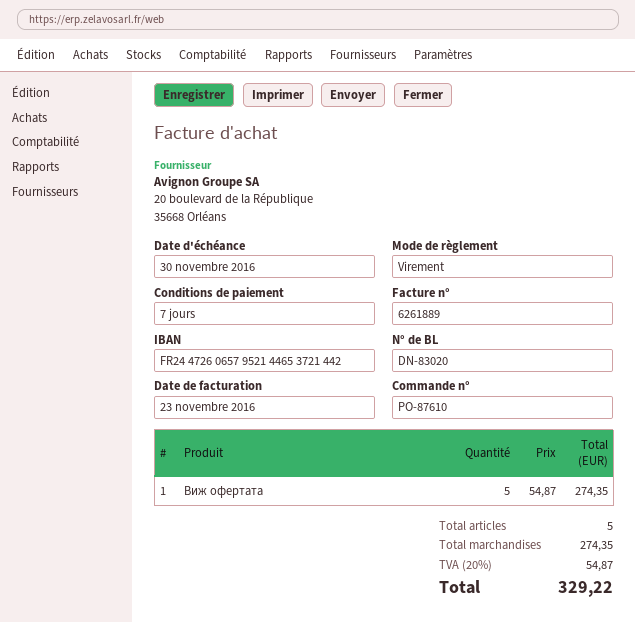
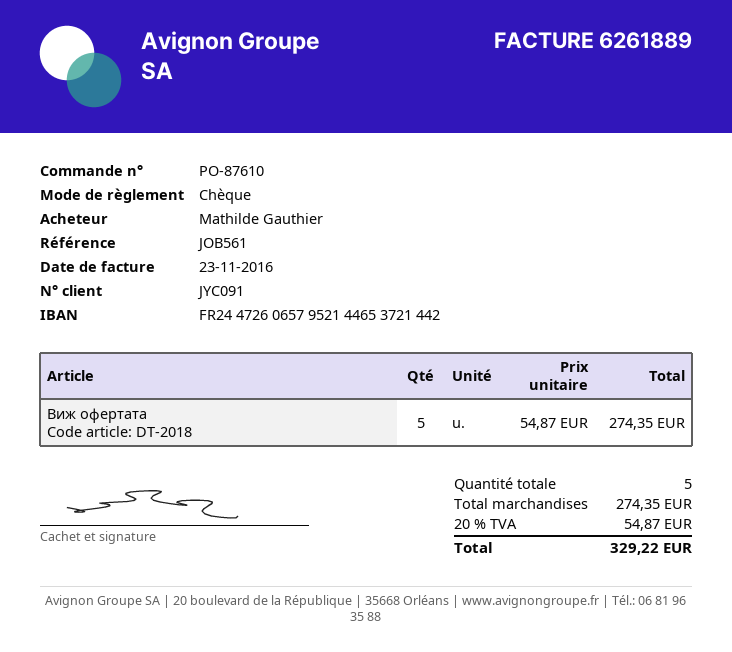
payment method: bank transfer -> cheque

